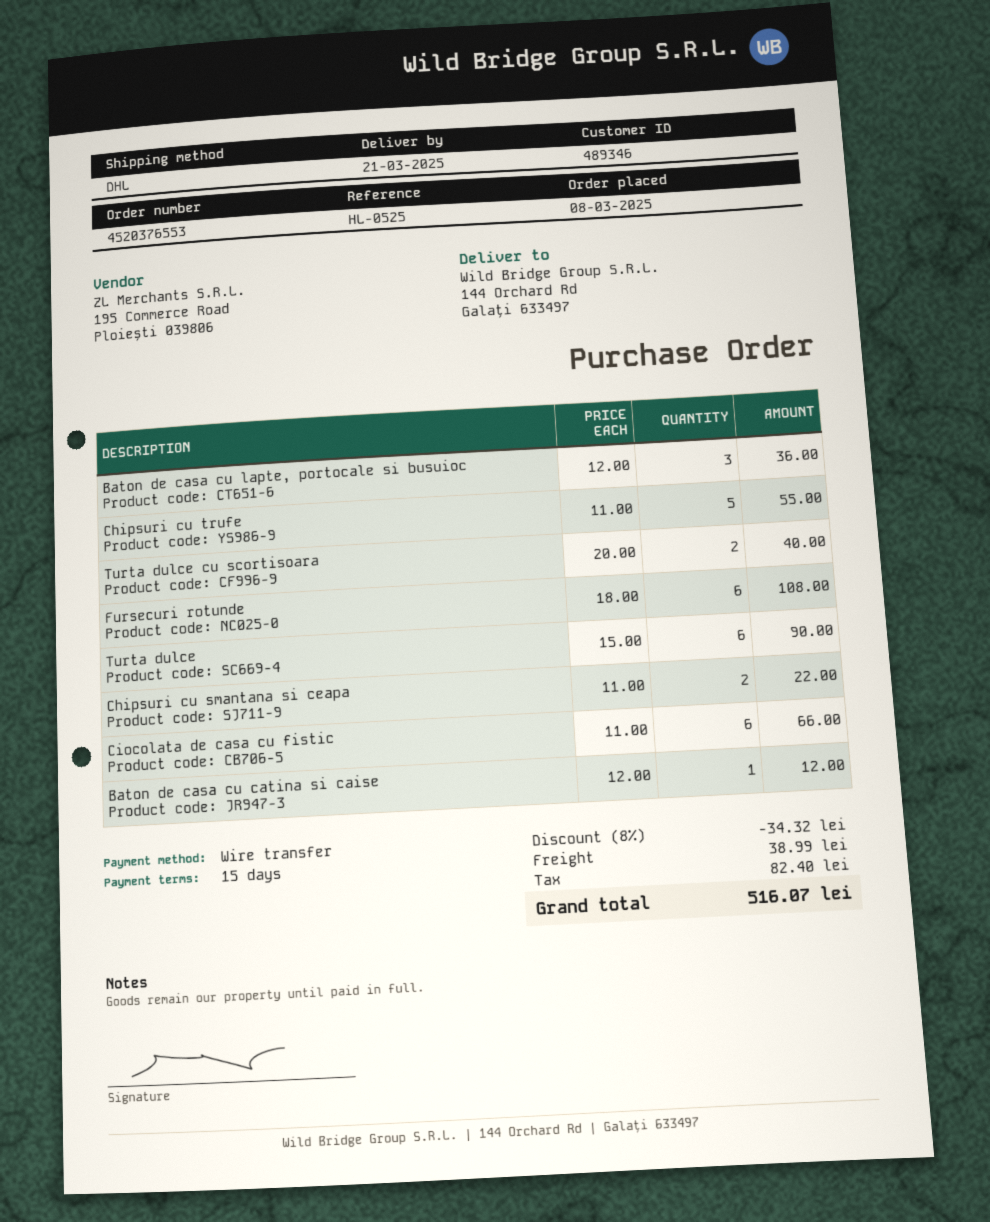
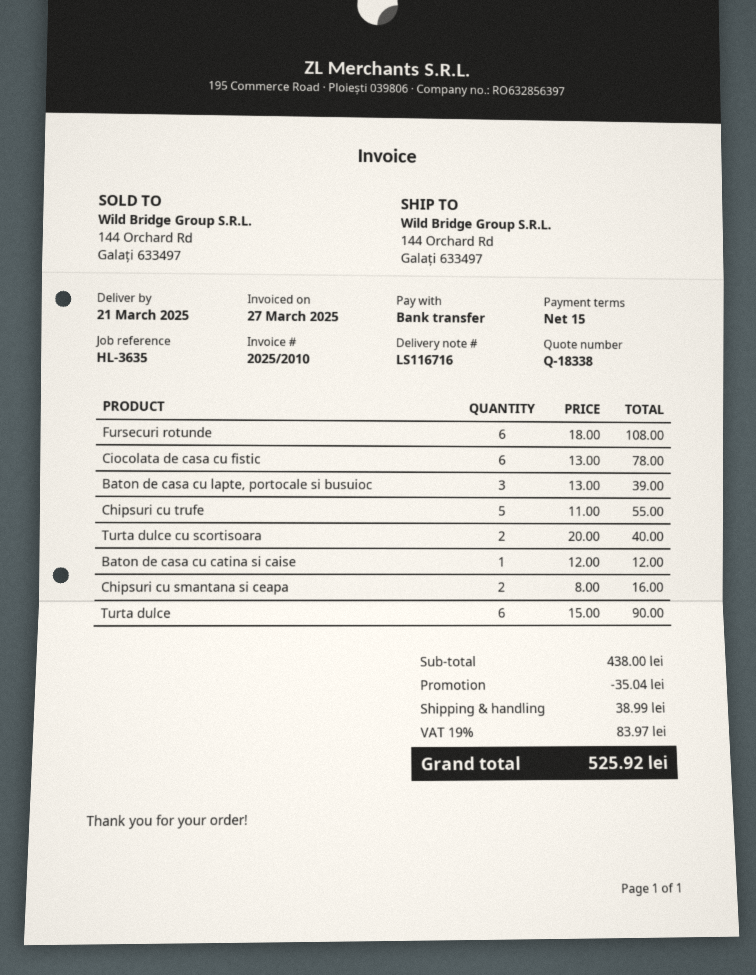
reference: HL-0525 -> HL-3635
Baton de casa cu lapte, portocale si busuioc: 3 x 12.00 = 36.00 -> 3 x 13.00 = 39.00
Chipsuri cu smantana si ceapa: 2 x 11.00 = 22.00 -> 2 x 8.00 = 16.00
Ciocolata de casa cu fistic: 6 x 11.00 = 66.00 -> 6 x 13.00 = 78.00
discount: 34.32 -> 35.04
tax: 82.40 -> 83.97
total: 516.07 -> 525.92

